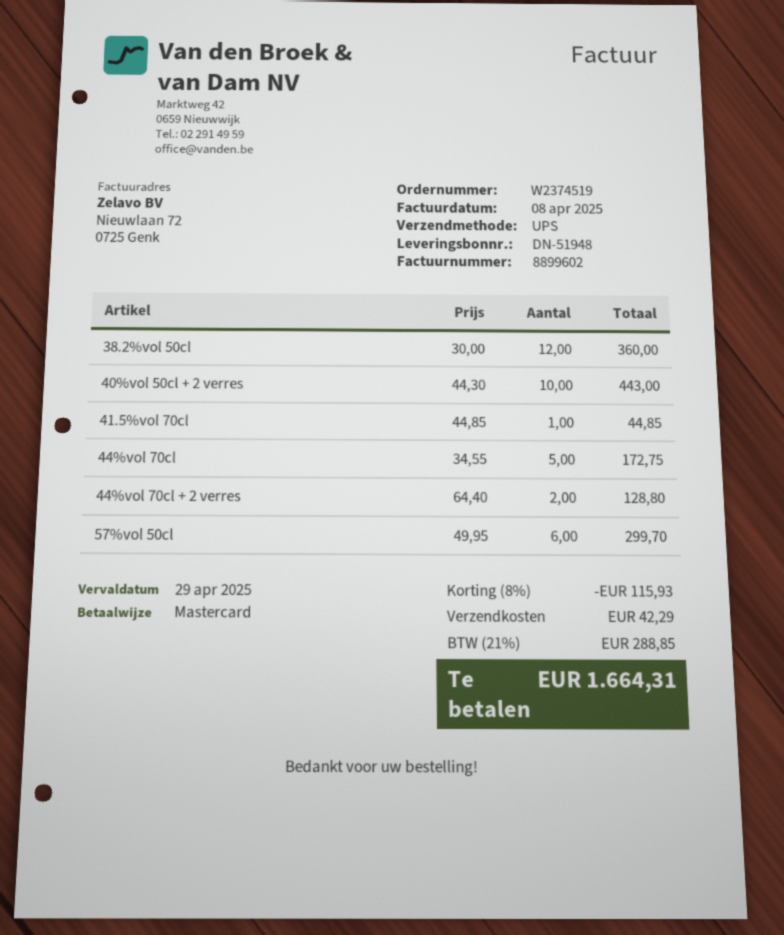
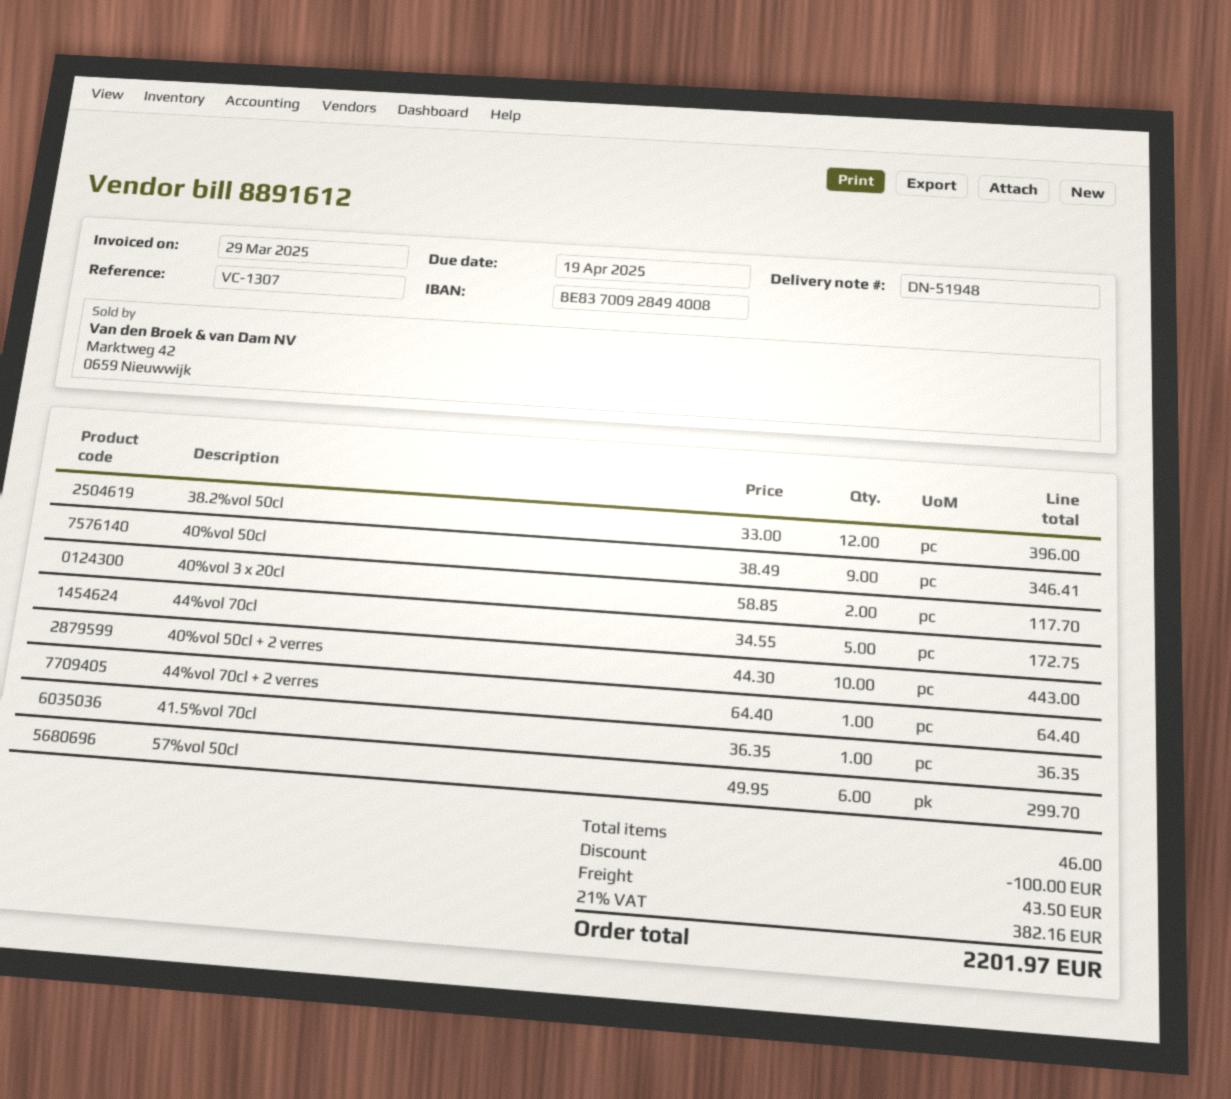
invoice number: 8899602 -> 8891612
invoice date: 2025-04-08 -> 2025-03-29
due date: 2025-04-29 -> 2025-04-19
38.2%vol 50cl: 12 x 30.00 = 360.00 -> 12 x 33.00 = 396.00
41.5%vol 70cl: 1 x 44.85 = 44.85 -> 1 x 36.35 = 36.35
44%vol 70cl + 2 verres: 2 x 64.40 = 128.80 -> 1 x 64.40 = 64.40
40%vol 50cl: none -> 9 x 38.49 = 346.41
40%vol 3 x 20cl: none -> 2 x 58.85 = 117.70
discount: 115.93 -> 100.00
shipping: 42.29 -> 43.50
tax: 21% = 288.85 -> 21% = 382.16
total: 1664.31 -> 2201.97

